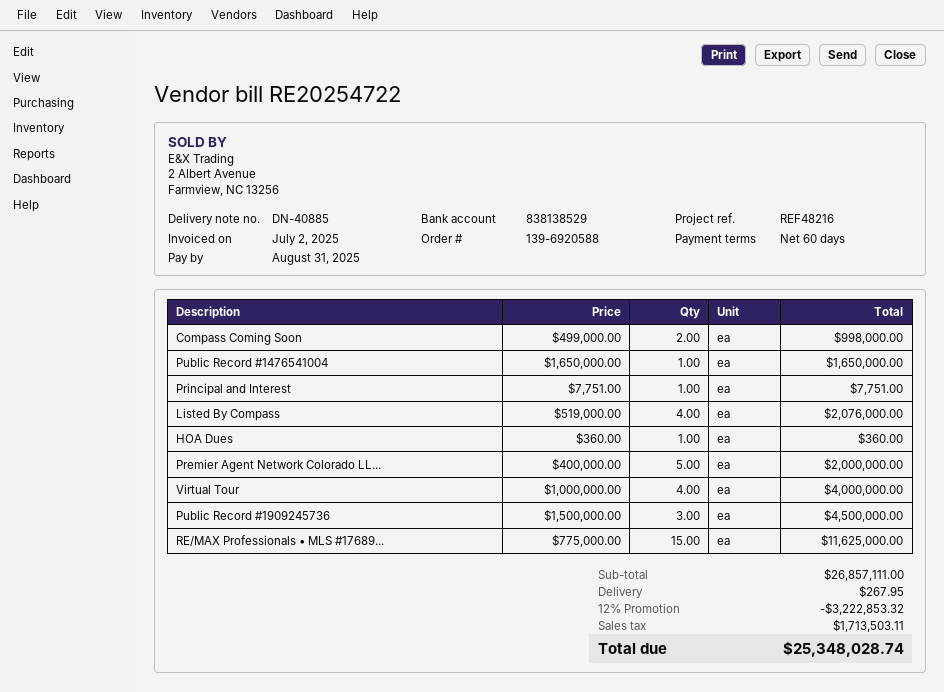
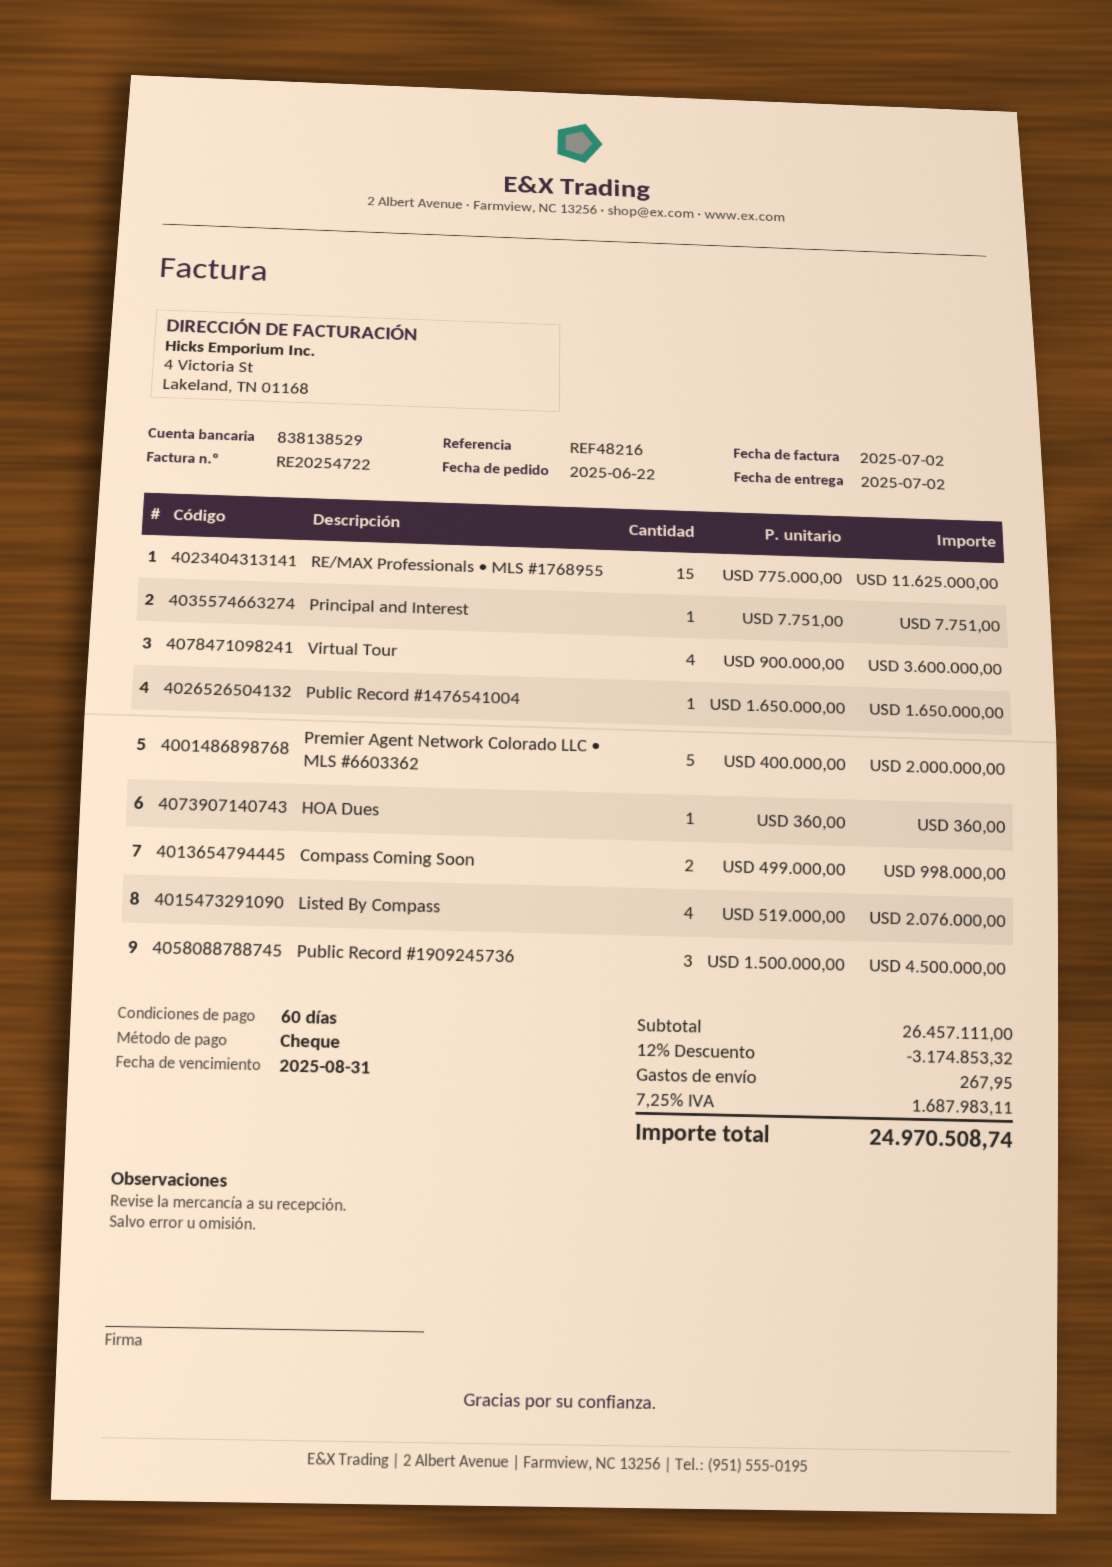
Virtual Tour: 4 x 1000000.00 = 4000000.00 -> 4 x 900000.00 = 3600000.00
subtotal: 26857111.00 -> 26457111.00
discount: 12% = 3222853.32 -> 12% = 3174853.32
tax: 1713503.11 -> 1687983.11
total: 25348028.74 -> 24970508.74

